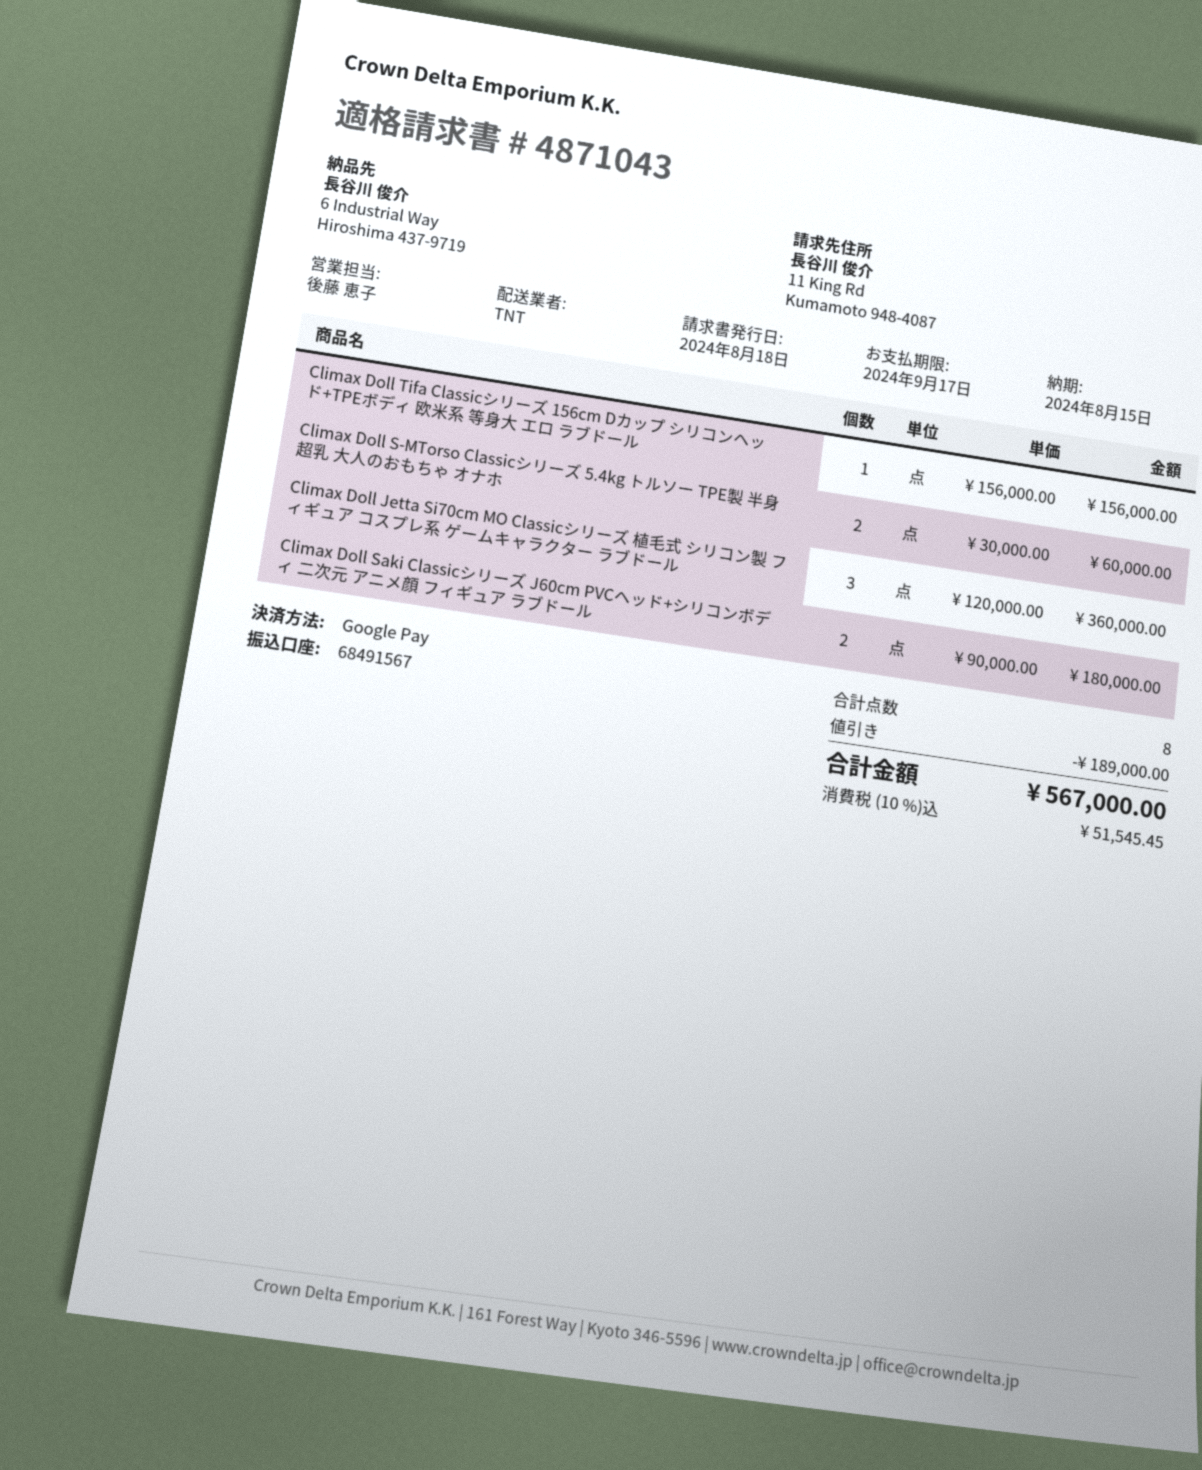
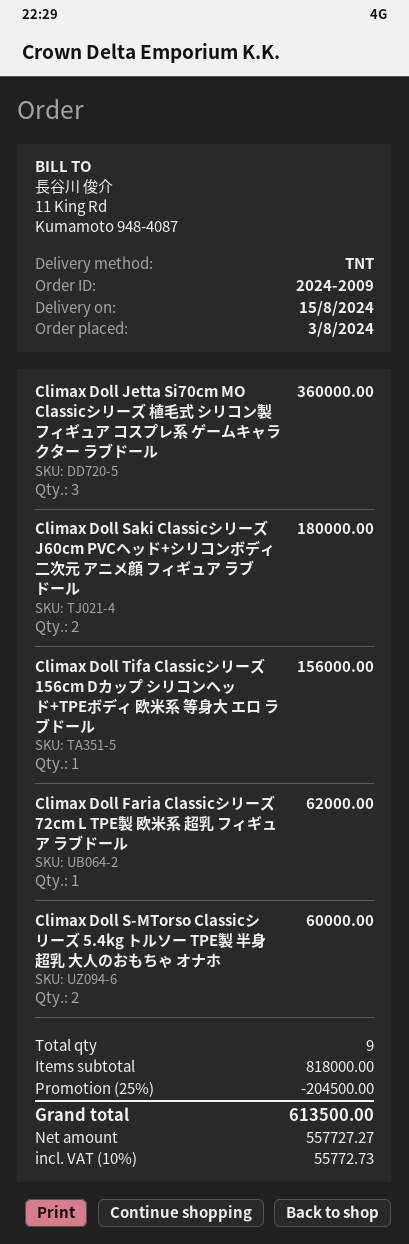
Climax Doll Faria Classicシリーズ 72cm L TPE製 欧米系 超乳 フィギュア ラブドール: none -> 1 for 62000.00
total quantity: 8 -> 9
discount: 189000.00 -> 204500.00
tax: 10% = 51545.45 -> 10% = 55772.73
total: 567000.00 -> 613500.00

